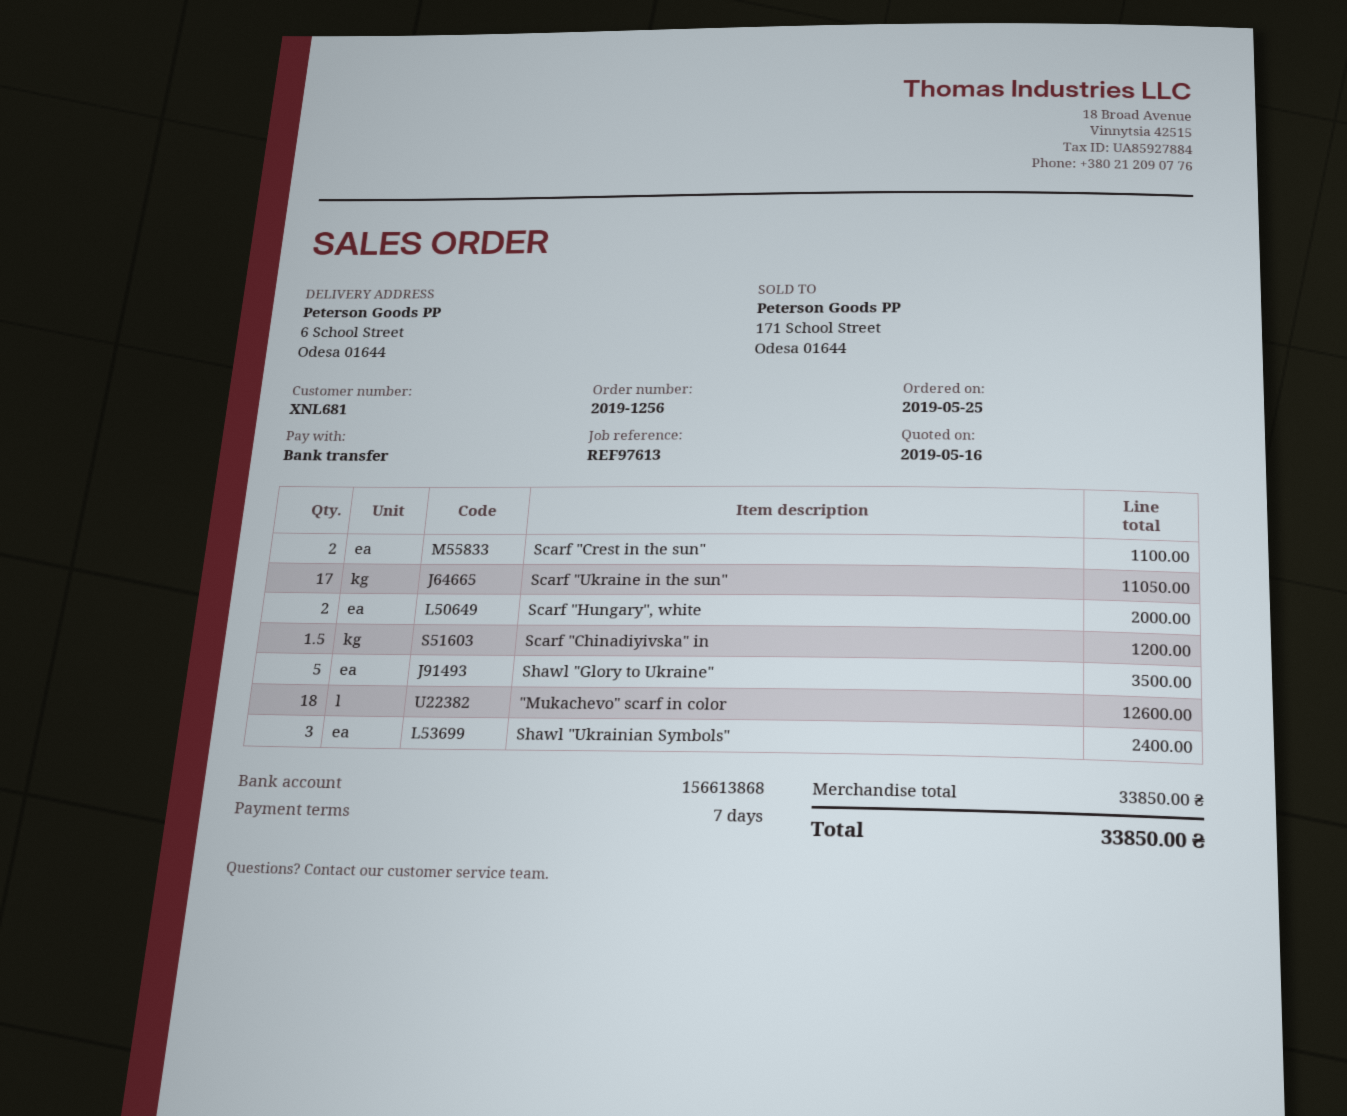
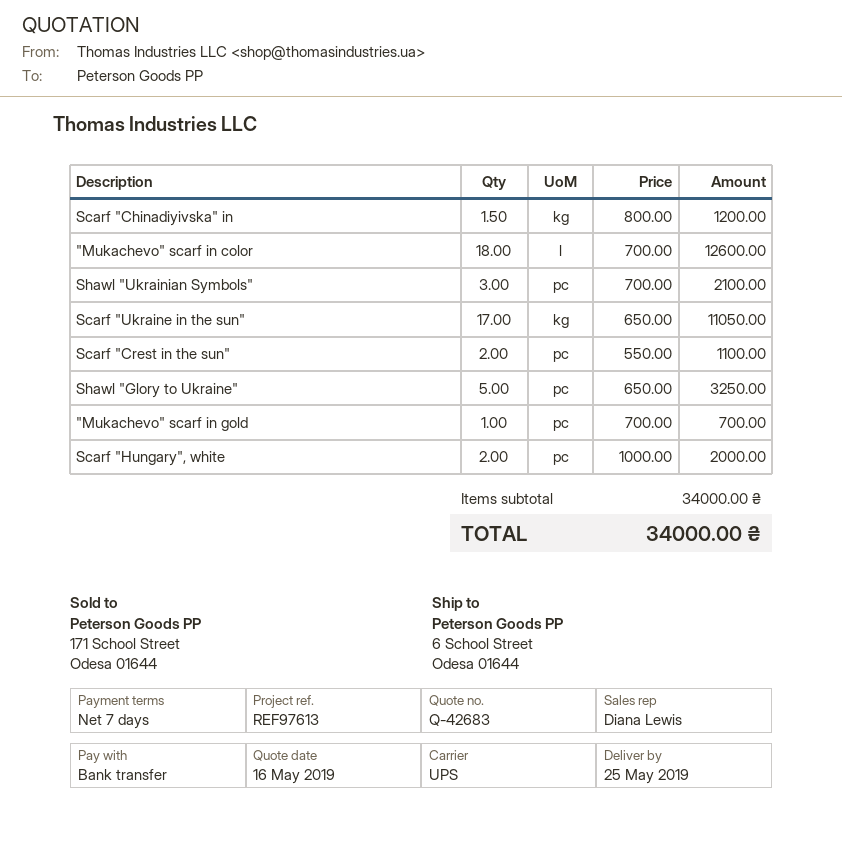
Shawl "Glory to Ukraine": 5 for 3500.00 -> 5 for 3250.00
Shawl "Ukrainian Symbols": 3 for 2400.00 -> 3 for 2100.00
"Mukachevo" scarf in gold: none -> 1 for 700.00
subtotal: 33850.00 -> 34000.00
total: 33850.00 -> 34000.00

